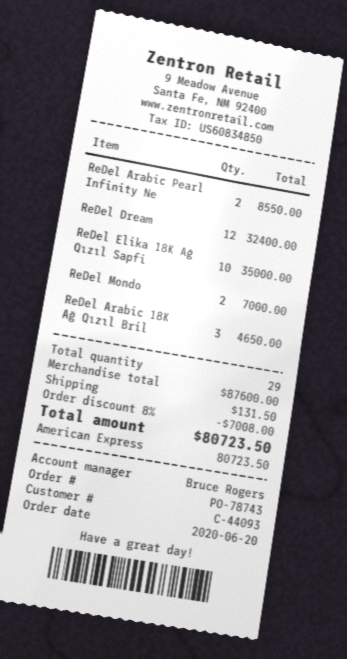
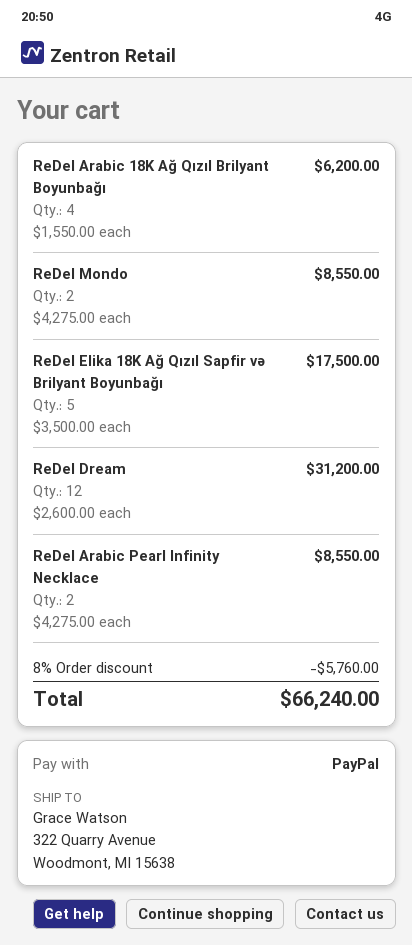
payment method: American Express -> PayPal
ReDel Dream: 12 for 32400.00 -> 12 for 31200.00
ReDel Elika 18K Ağ Qızıl Sapfi: 10 for 35000.00 -> 5 for 17500.00
ReDel Mondo: 2 for 7000.00 -> 2 for 8550.00
ReDel Arabic 18K Ağ Qızıl Bril: 3 for 4650.00 -> 4 for 6200.00
discount: 8% = 7008.00 -> 8% = 5760.00
shipping: 131.50 -> none
total: 80723.50 -> 66240.00

